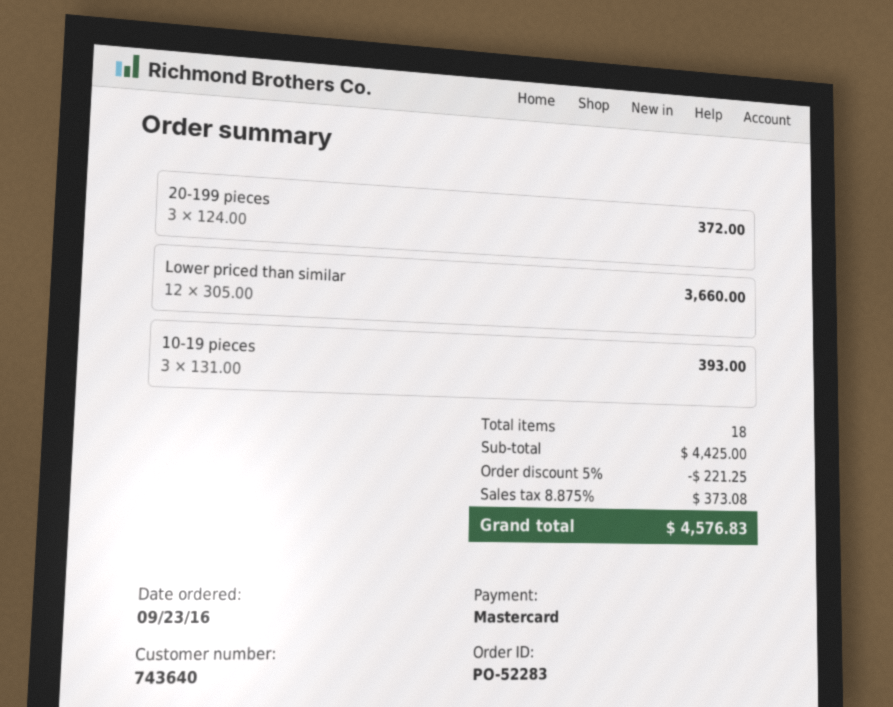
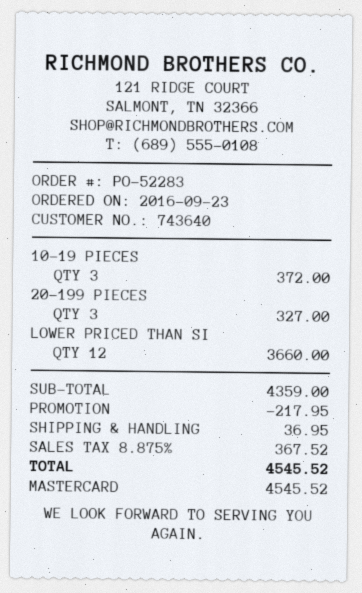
20-199 pieces: 3 for 372.00 -> 3 for 327.00
10-19 pieces: 3 for 393.00 -> 3 for 372.00
subtotal: 4425.00 -> 4359.00
discount: 221.25 -> 217.95
shipping: none -> 36.95
tax: 8.875% = 373.08 -> 8.875% = 367.52
total: 4576.83 -> 4545.52

